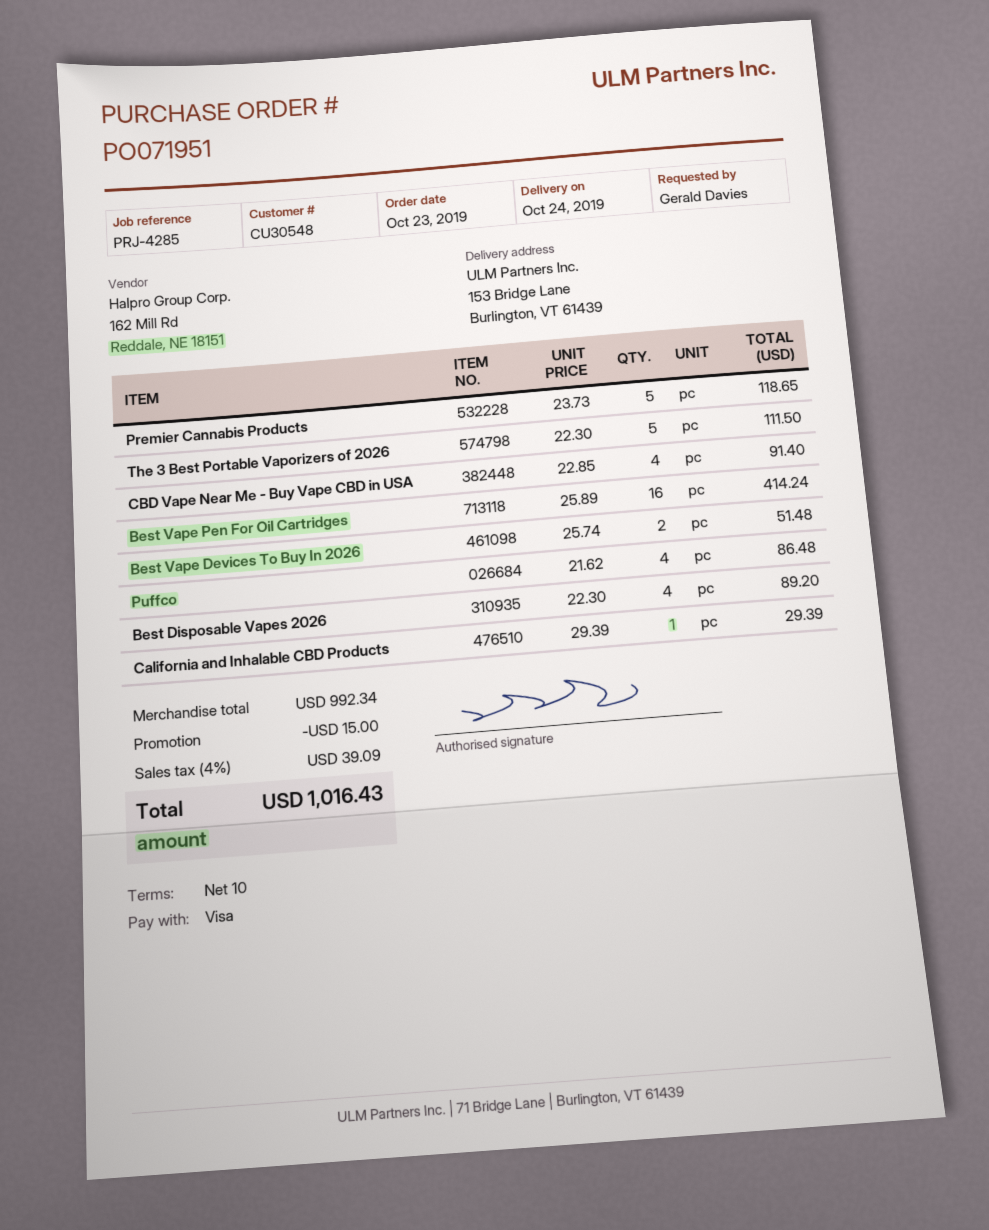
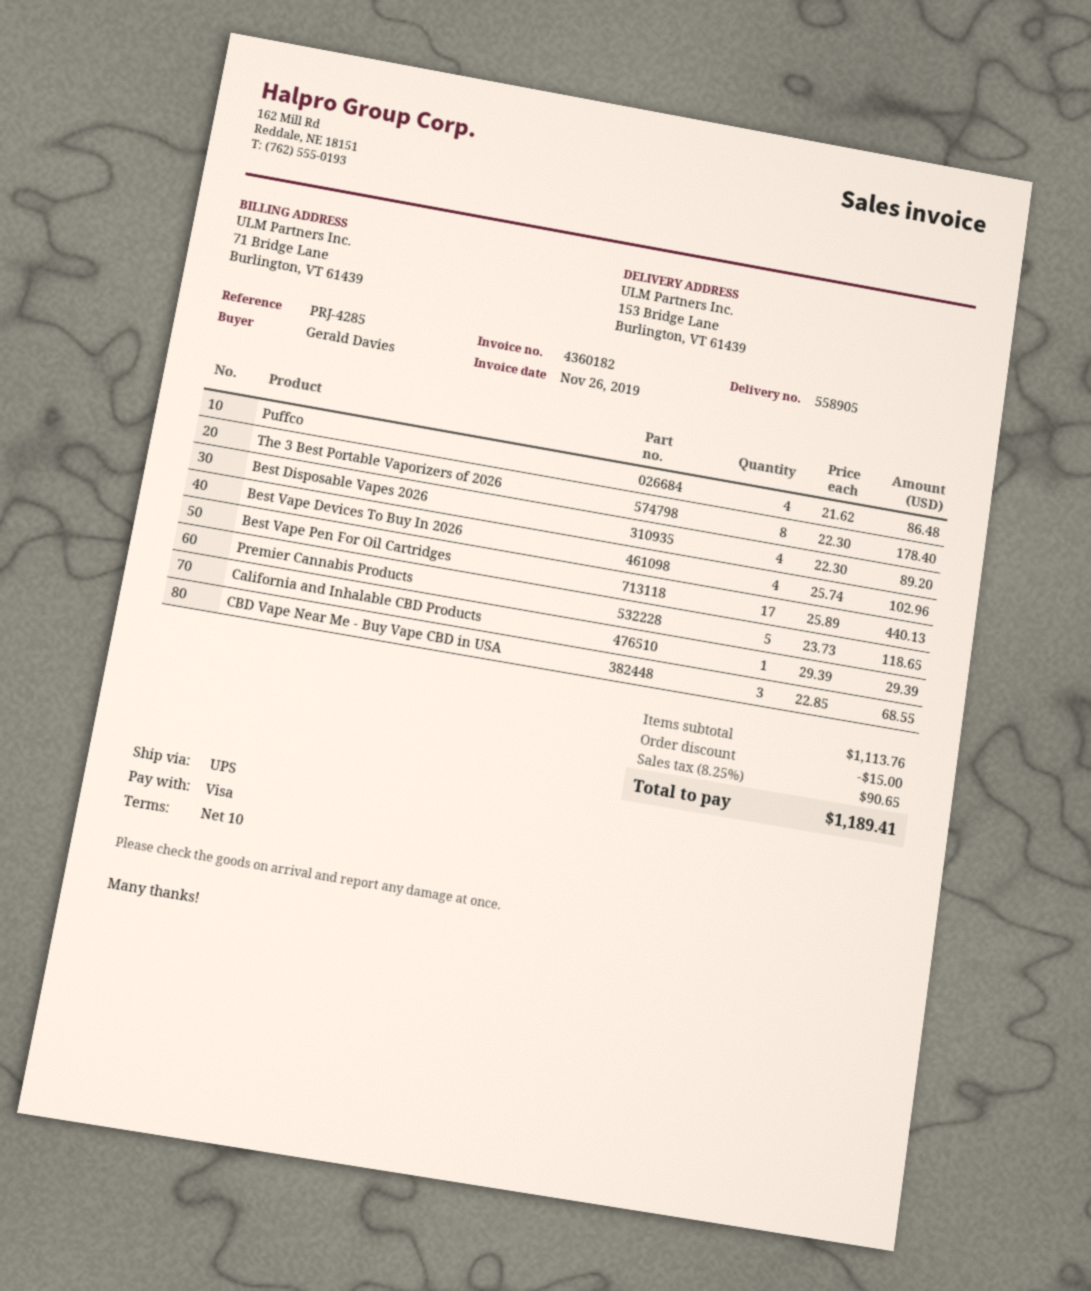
The 3 Best Portable Vaporizers of 2026: 5 x 22.30 = 111.50 -> 8 x 22.30 = 178.40
CBD Vape Near Me - Buy Vape CBD in USA: 4 x 22.85 = 91.40 -> 3 x 22.85 = 68.55
Best Vape Pen For Oil Cartridges: 16 x 25.89 = 414.24 -> 17 x 25.89 = 440.13
Best Vape Devices To Buy In 2026: 2 x 25.74 = 51.48 -> 4 x 25.74 = 102.96
subtotal: 992.34 -> 1113.76
tax: 4% = 39.09 -> 8.25% = 90.65
total: 1016.43 -> 1189.41

